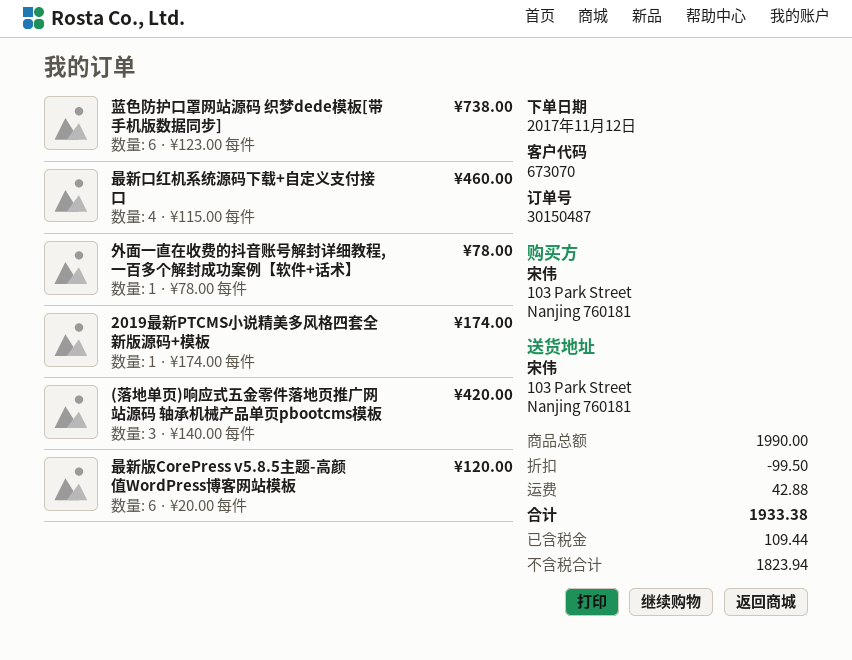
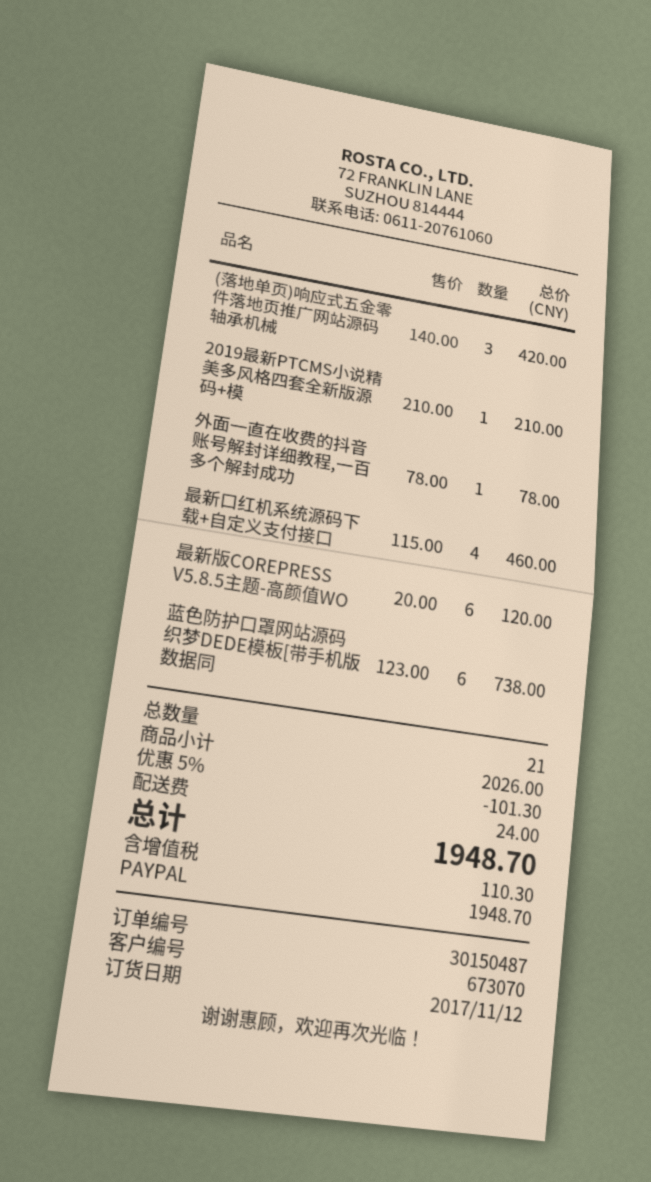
2019最新PTCMS小说精美多风格四套全新版源码+模板: 1 x 174.00 = 174.00 -> 1 x 210.00 = 210.00
subtotal: 1990.00 -> 2026.00
discount: 99.50 -> 101.30
shipping: 42.88 -> 24.00
tax: 109.44 -> 110.30
total: 1933.38 -> 1948.70

